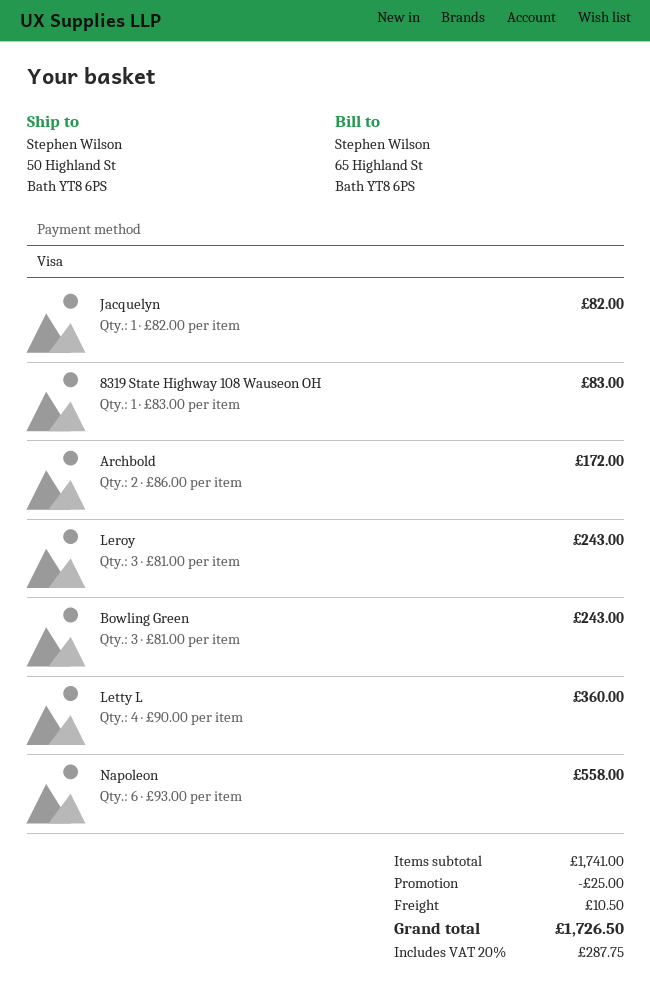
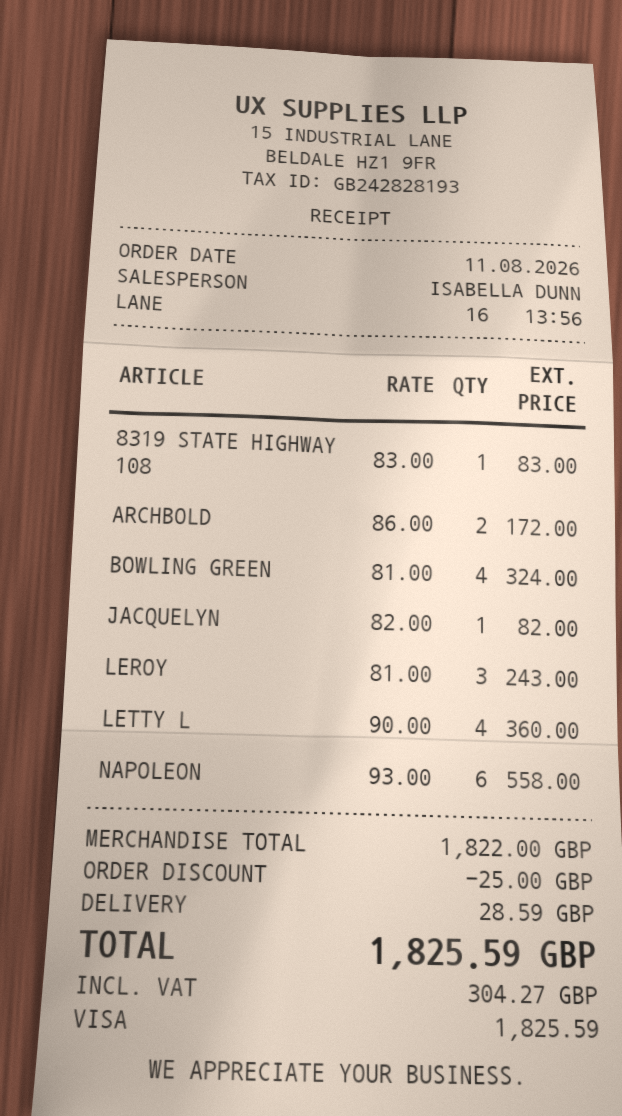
Bowling Green: 3 x 81.00 = 243.00 -> 4 x 81.00 = 324.00
subtotal: 1741.00 -> 1822.00
shipping: 10.50 -> 28.59
tax: 287.75 -> 304.27
total: 1726.50 -> 1825.59

